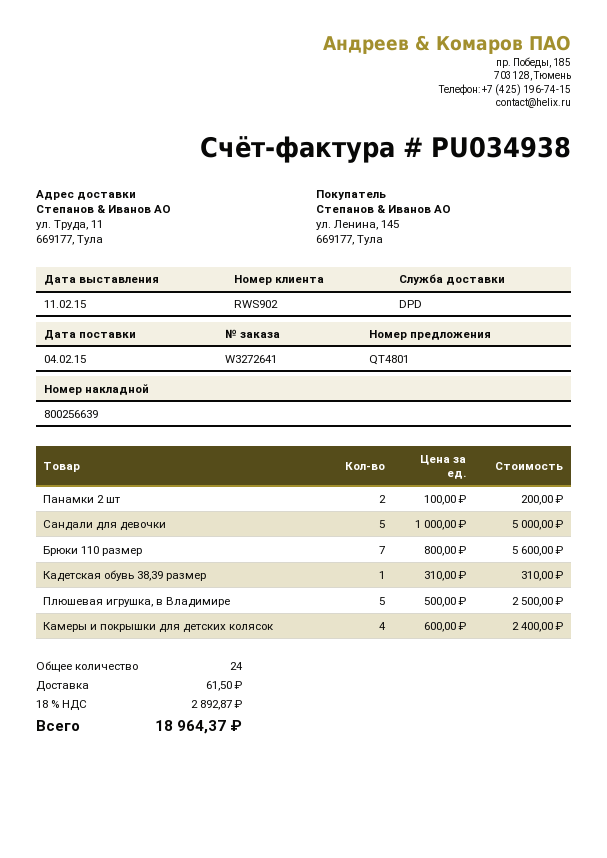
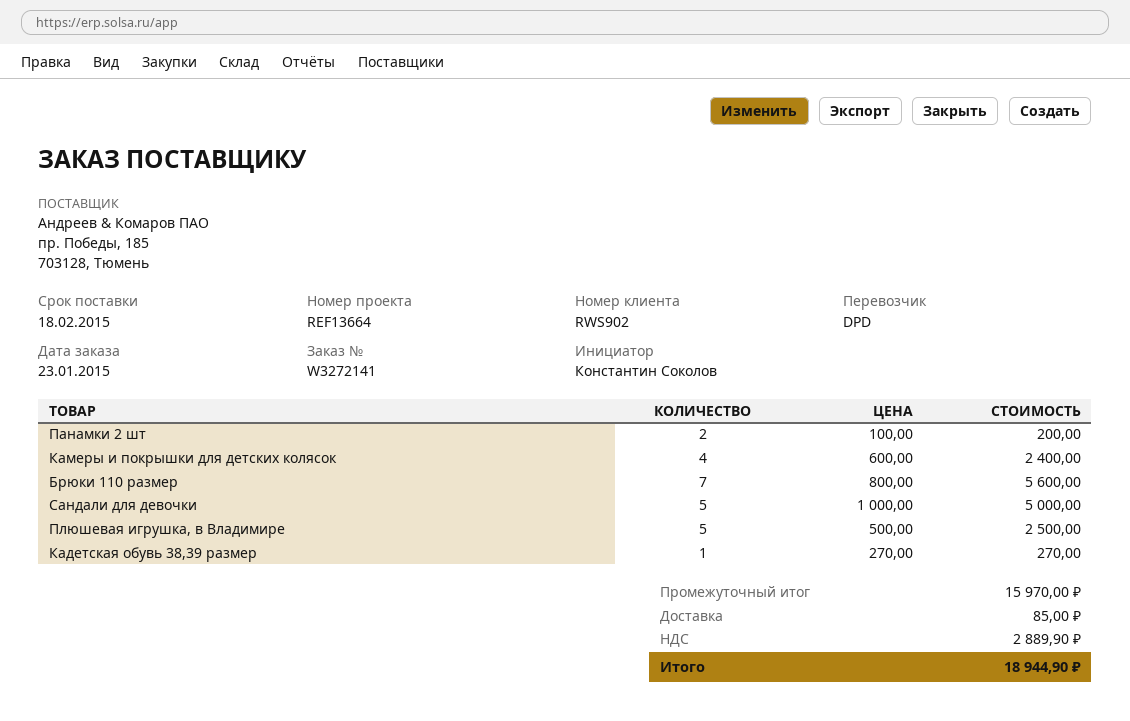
order number: W3272641 -> W3272141
delivery date: 2015-02-04 -> 2015-02-18
Кадетская обувь 38,39 размер: 1 x 310.00 = 310.00 -> 1 x 270.00 = 270.00
shipping: 61.50 -> 85.00
tax: 2892.87 -> 2889.90
total: 18964.37 -> 18944.90

